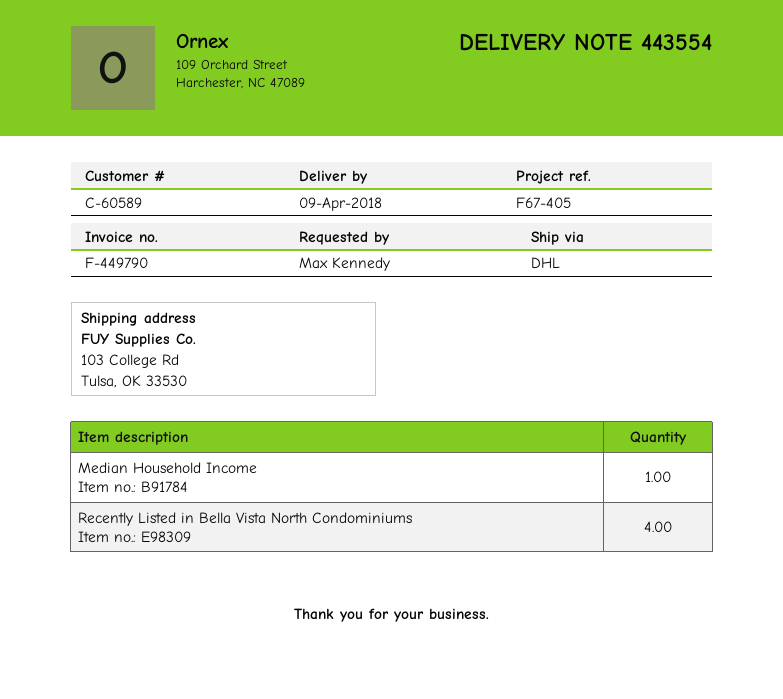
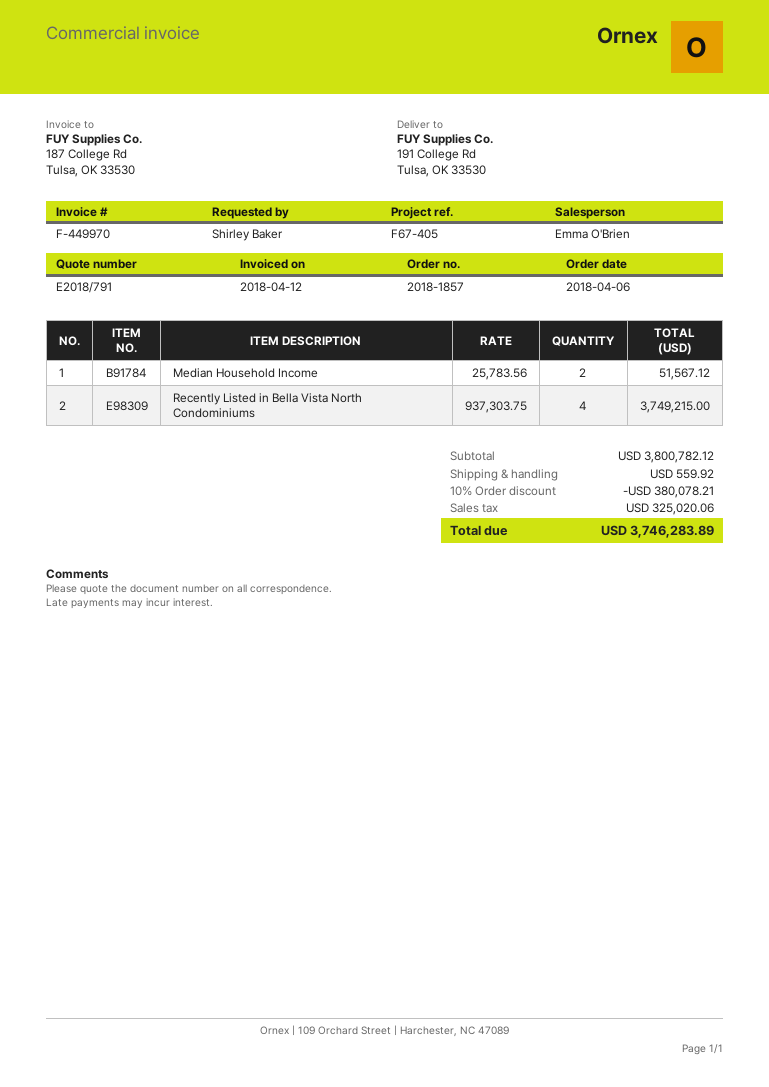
invoice number: F-449790 -> F-449970
ordered by: Max Kennedy -> Shirley Baker
ship to: 103 College Rd, Tulsa, OK 33530 -> 191 College Rd, Tulsa, OK 33530
Median Household Income: 1 -> 2

